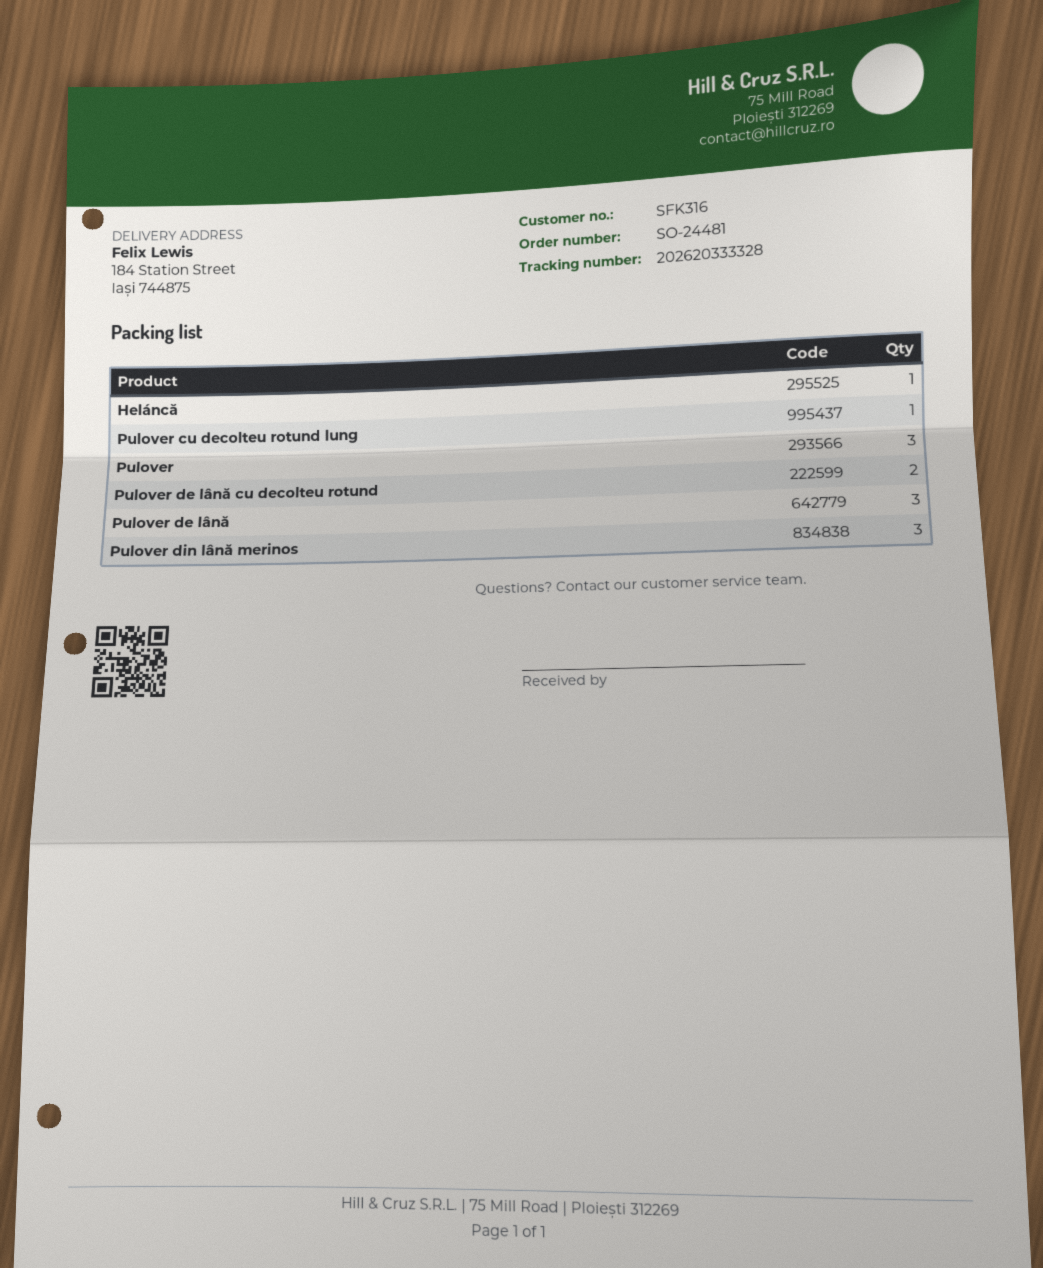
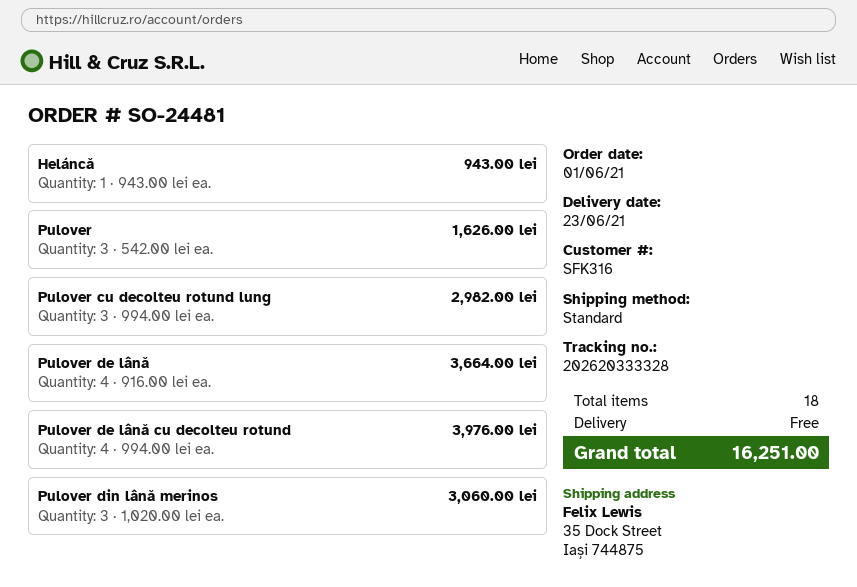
ship to: 184 Station Street, Iași 744875 -> 35 Dock Street, Iași 744875
Pulover cu decolteu rotund lung: 1 -> 3
Pulover de lână cu decolteu rotund: 2 -> 4
Pulover de lână: 3 -> 4

